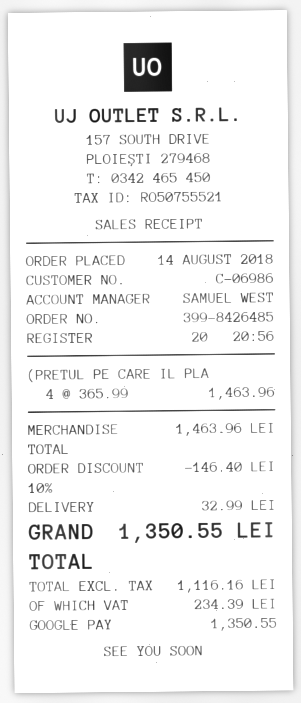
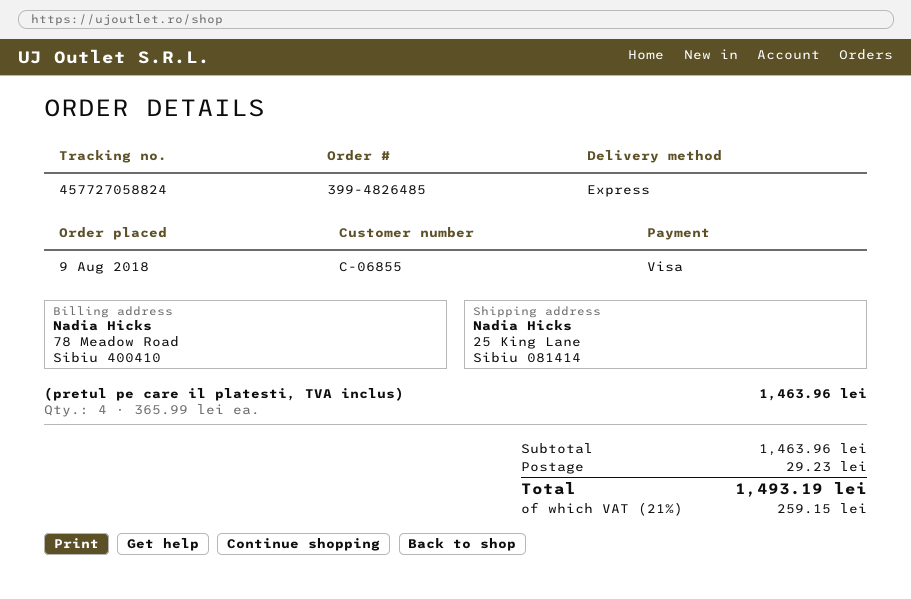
order number: 399-8426485 -> 399-4826485
order date: 2018-08-14 -> 2018-08-09
customer number: C-06986 -> C-06855
payment method: Google Pay -> Visa
discount: 10% = 146.40 -> none
shipping: 32.99 -> 29.23
tax: 234.39 -> 259.15
total: 1350.55 -> 1493.19

